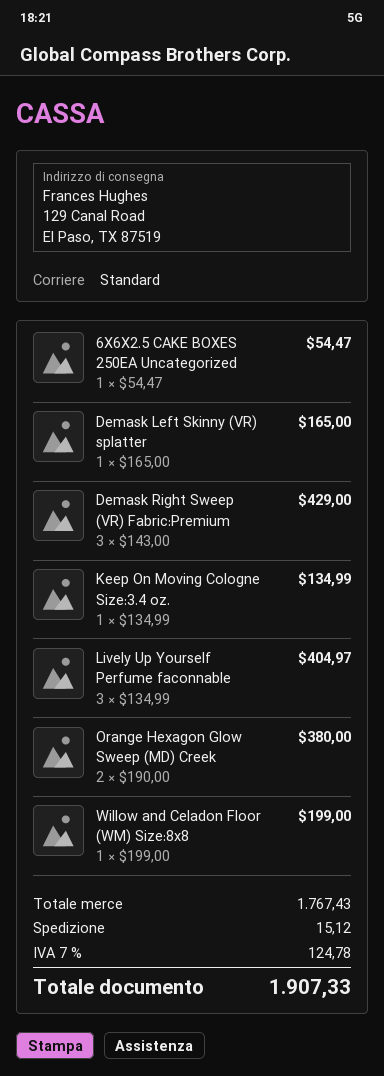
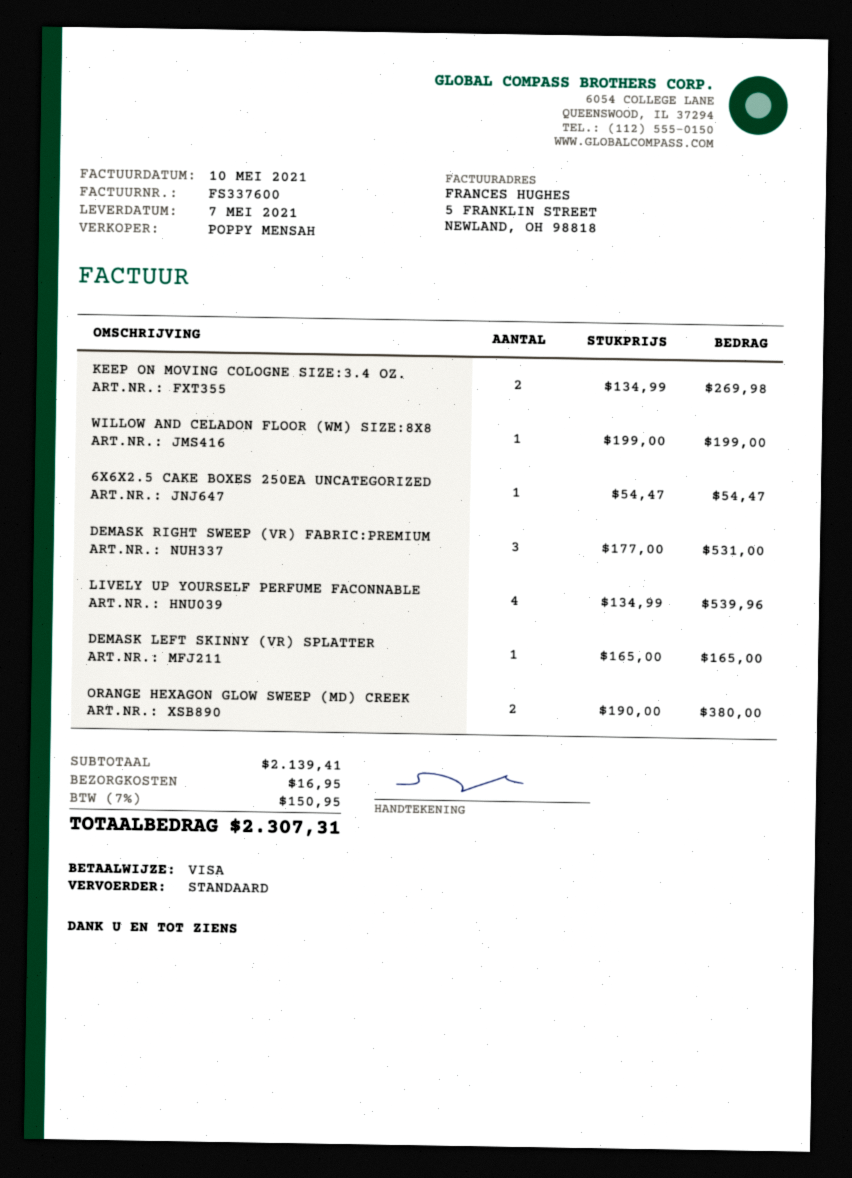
Demask Right Sweep (VR) Fabric:Premium: 3 x 143.00 = 429.00 -> 3 x 177.00 = 531.00
Keep On Moving Cologne Size:3.4 oz.: 1 x 134.99 = 134.99 -> 2 x 134.99 = 269.98
Lively Up Yourself Perfume faconnable: 3 x 134.99 = 404.97 -> 4 x 134.99 = 539.96
subtotal: 1767.43 -> 2139.41
shipping: 15.12 -> 16.95
tax: 7% = 124.78 -> 7% = 150.95
total: 1907.33 -> 2307.31

